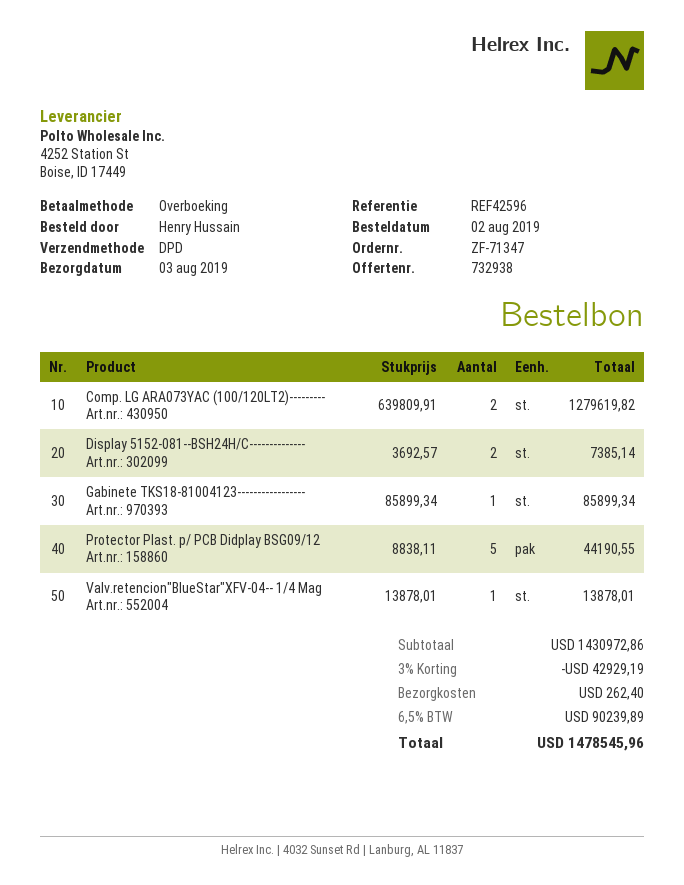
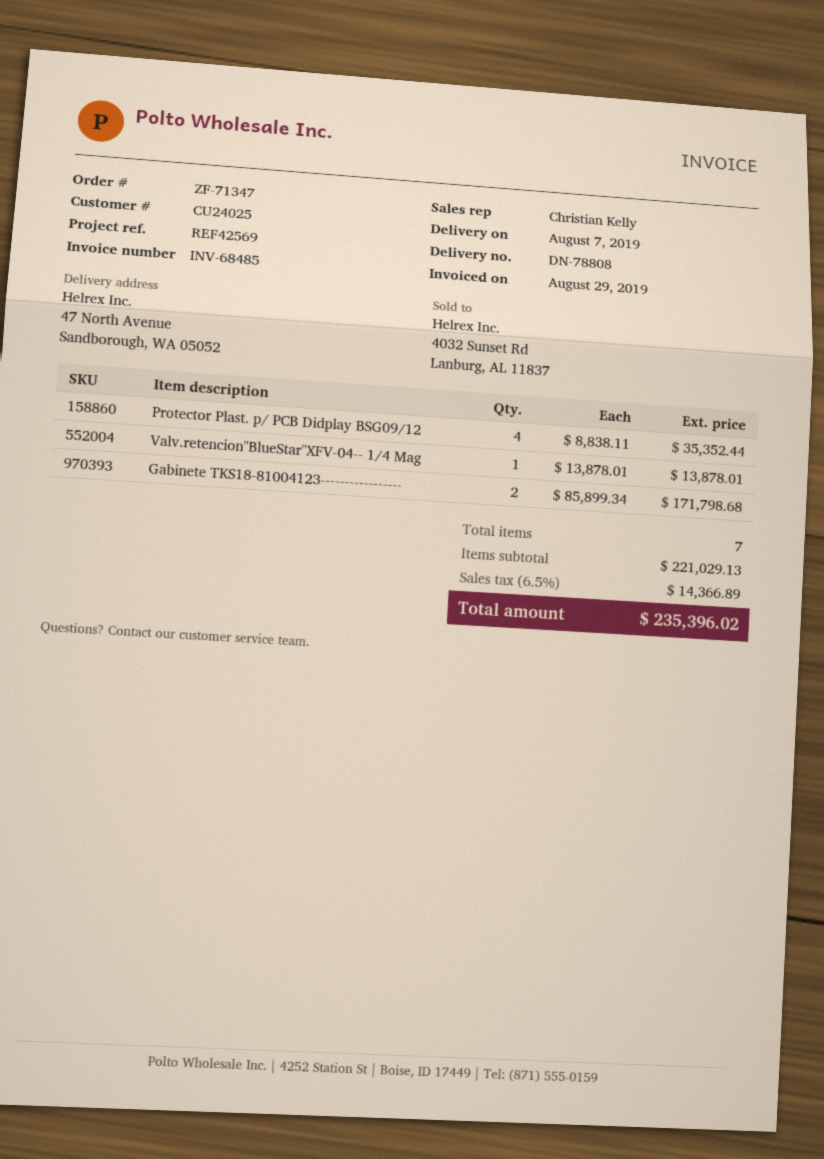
delivery date: 2019-08-03 -> 2019-08-07
reference: REF42596 -> REF42569
Comp. LG ARA073YAC (100/120LT2)---------: 2 x 639809.91 = 1279619.82 -> none
Display 5152-081--BSH24H/C--------------: 2 x 3692.57 = 7385.14 -> none
Gabinete TKS18-81004123-----------------: 1 x 85899.34 = 85899.34 -> 2 x 85899.34 = 171798.68
Protector Plast. p/ PCB Didplay BSG09/12: 5 x 8838.11 = 44190.55 -> 4 x 8838.11 = 35352.44
subtotal: 1430972.86 -> 221029.13
discount: 3% = 42929.19 -> none
shipping: 262.40 -> none
tax: 6.5% = 90239.89 -> 6.5% = 14366.89
total: 1478545.96 -> 235396.02

